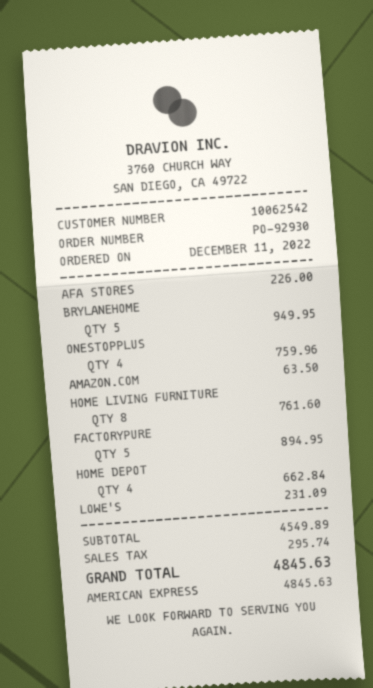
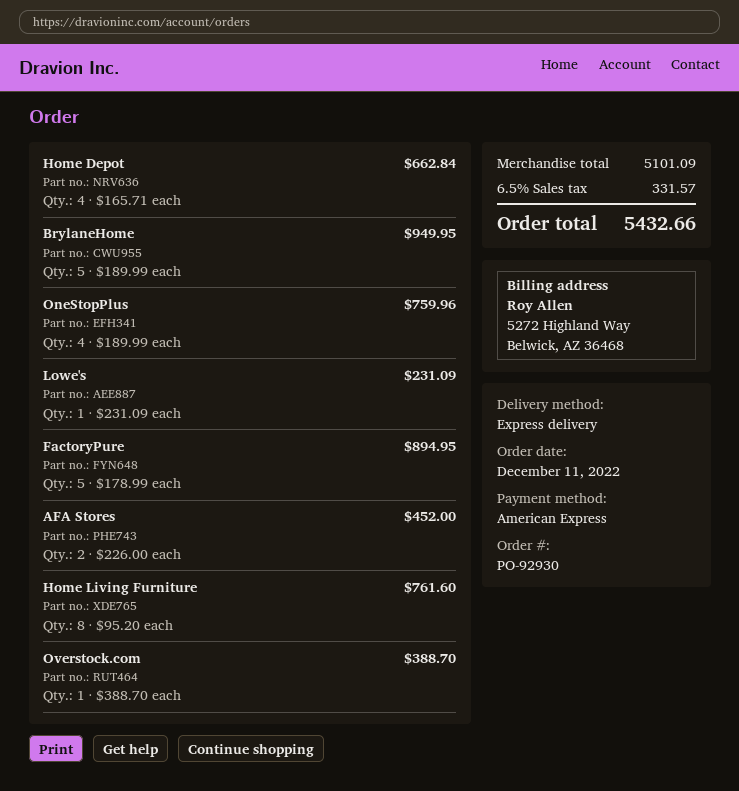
AFA STORES: 1 for 226.00 -> 2 for 452.00
AMAZON.COM: 1 for 63.50 -> none
Overstock.com: none -> 1 for 388.70
subtotal: 4549.89 -> 5101.09
tax: 295.74 -> 331.57
total: 4845.63 -> 5432.66

